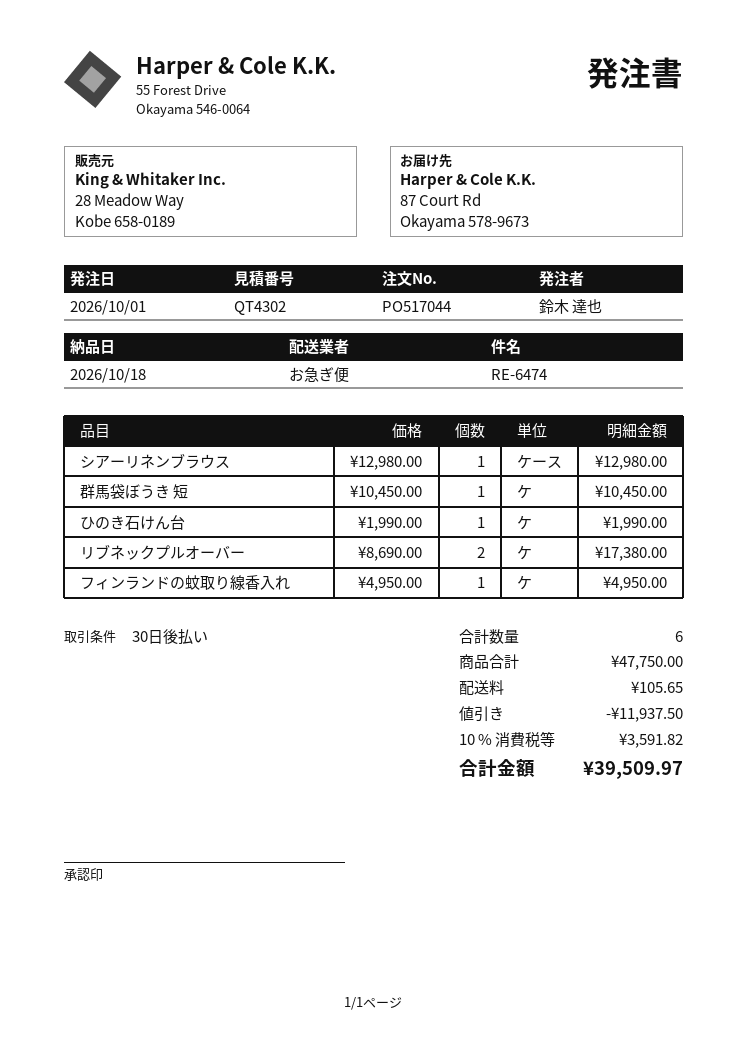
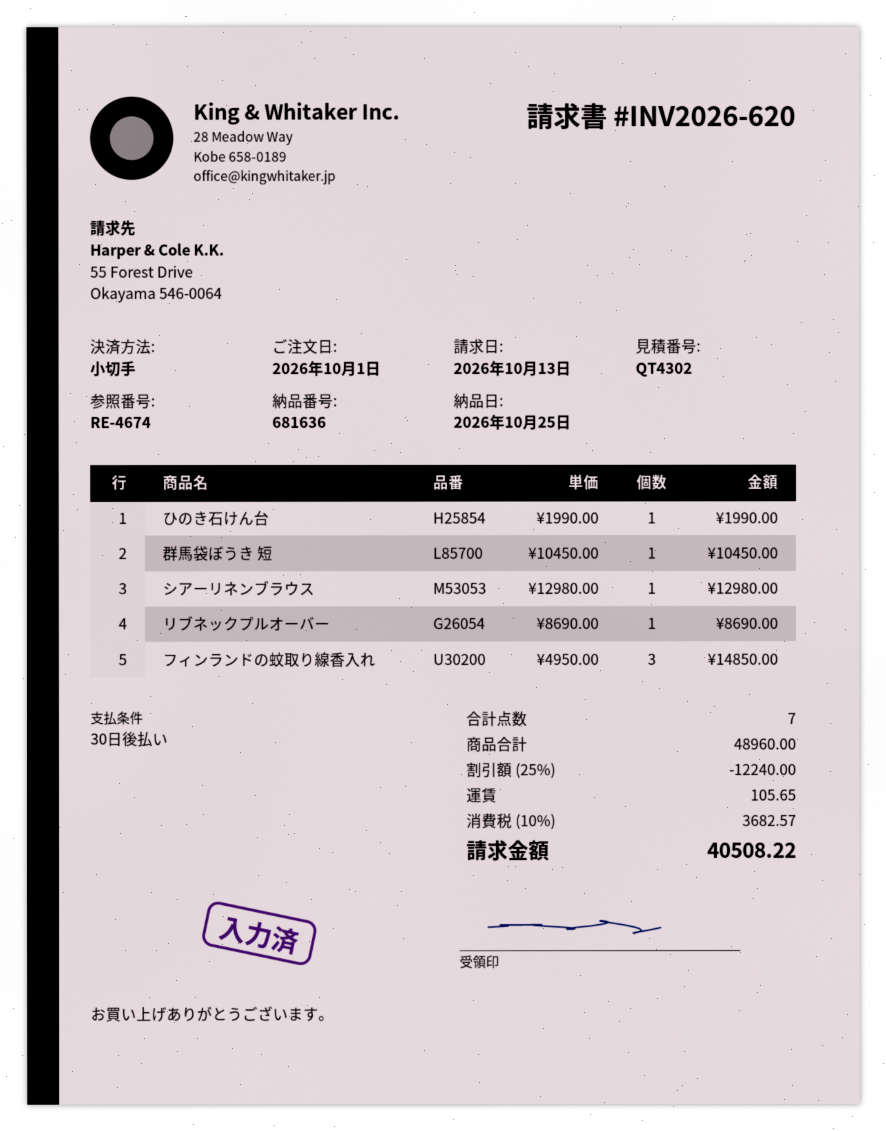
delivery date: 2026-10-18 -> 2026-10-25
reference: RE-6474 -> RE-4674
リブネックプルオーバー: 2 x 8690.00 = 17380.00 -> 1 x 8690.00 = 8690.00
フィンランドの蚊取り線香入れ: 1 x 4950.00 = 4950.00 -> 3 x 4950.00 = 14850.00
total quantity: 6 -> 7
subtotal: 47750.00 -> 48960.00
discount: 11937.50 -> 12240.00
tax: 10% = 3591.82 -> 10% = 3682.57
total: 39509.97 -> 40508.22

